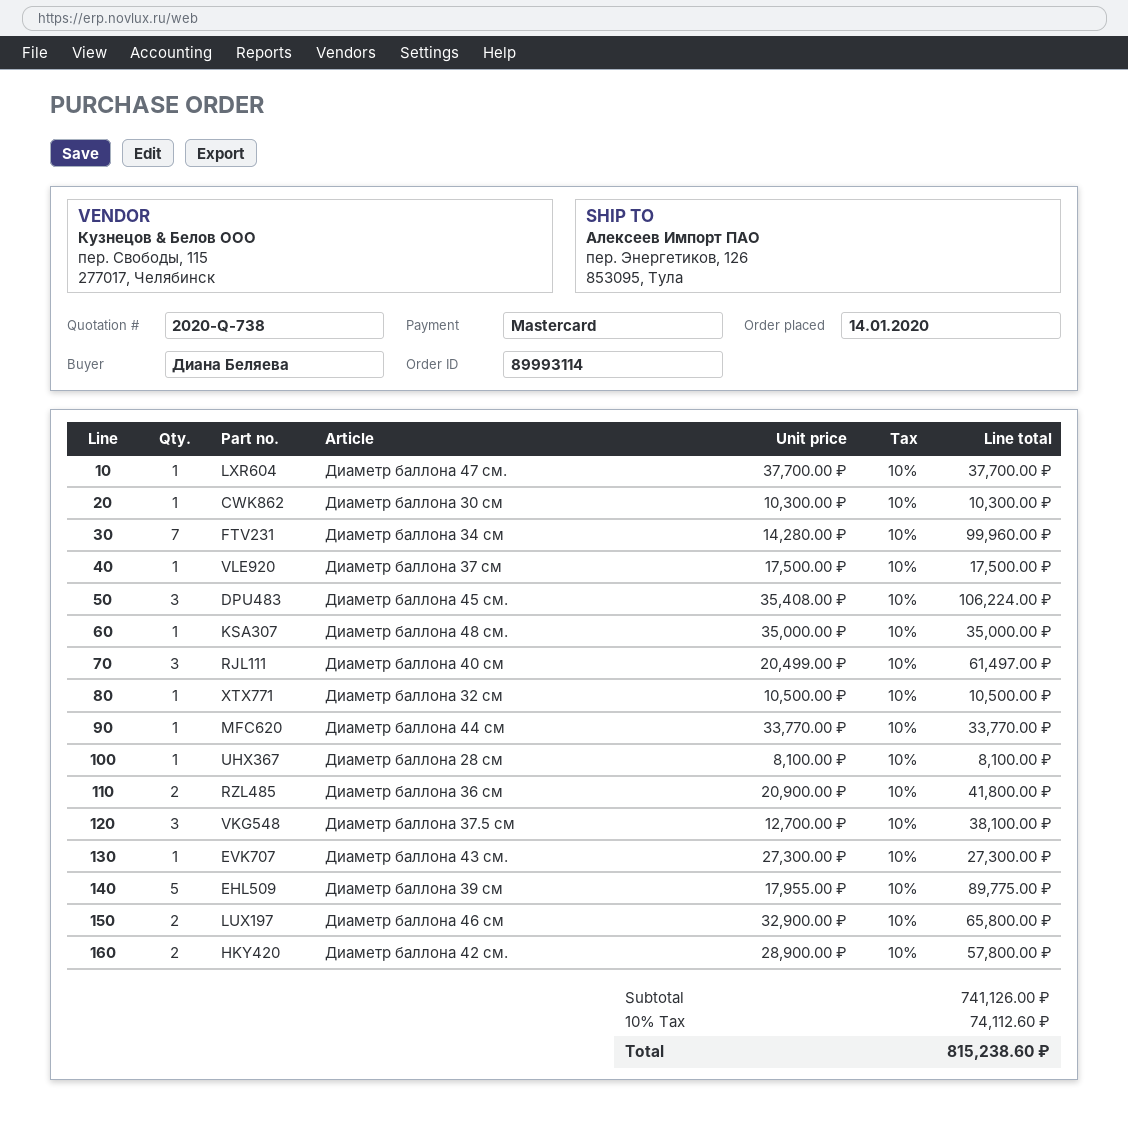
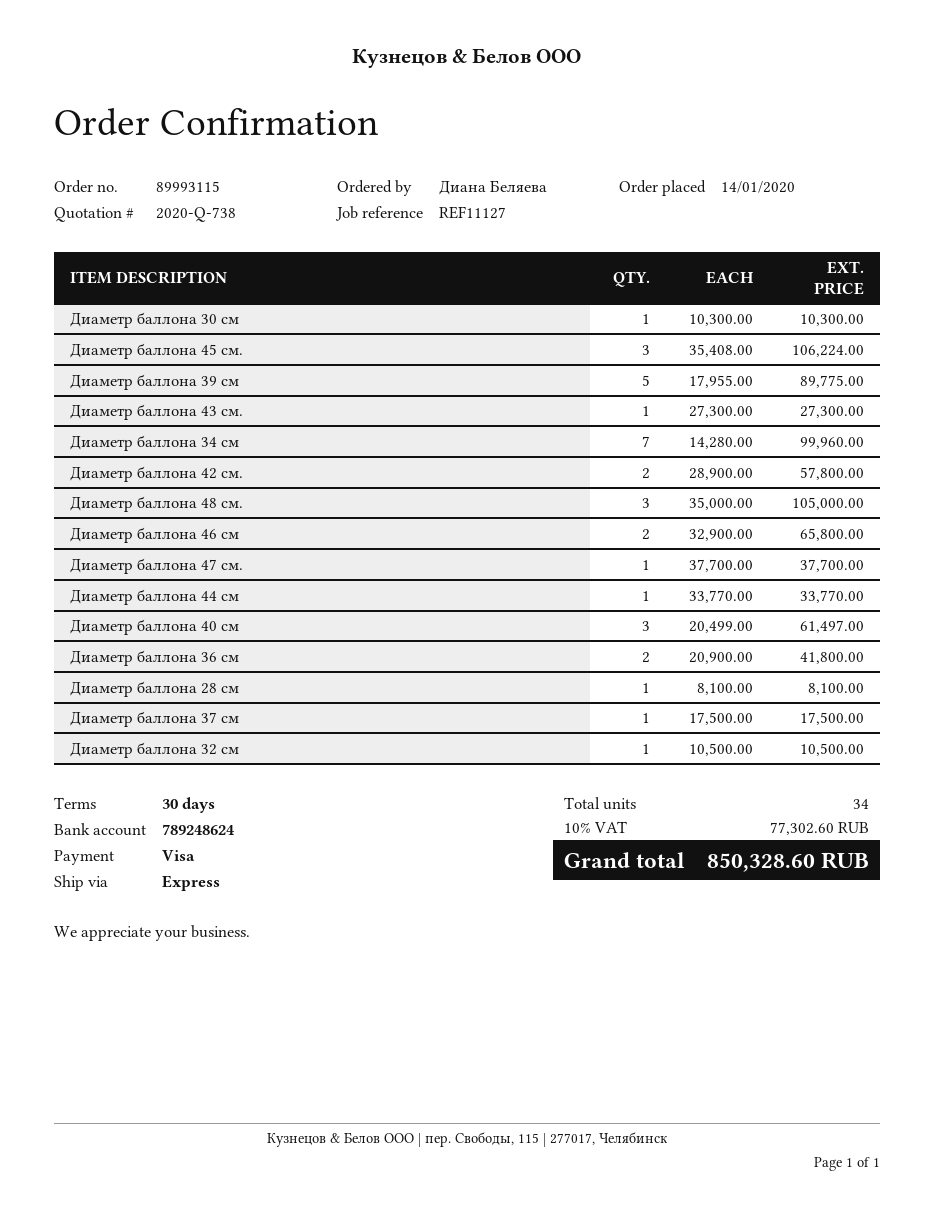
order number: 89993114 -> 89993115
payment method: Mastercard -> Visa
Диаметр баллона 48 см.: 1 x 35000.00 = 35000.00 -> 3 x 35000.00 = 105000.00
Диаметр баллона 37.5 см: 3 x 12700.00 = 38100.00 -> none
tax: 10% = 74112.60 -> 10% = 77302.60
total: 815238.60 -> 850328.60

